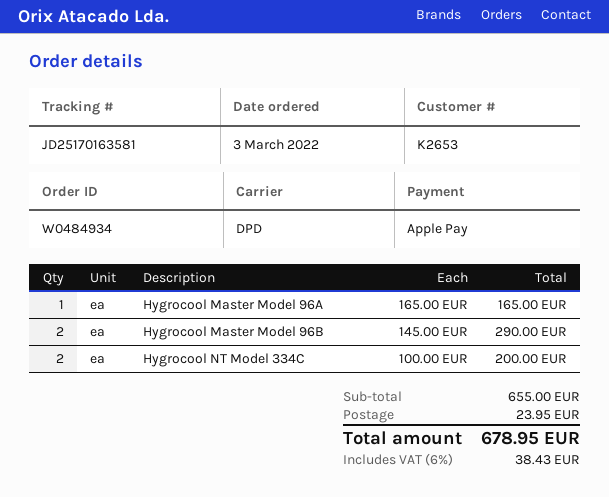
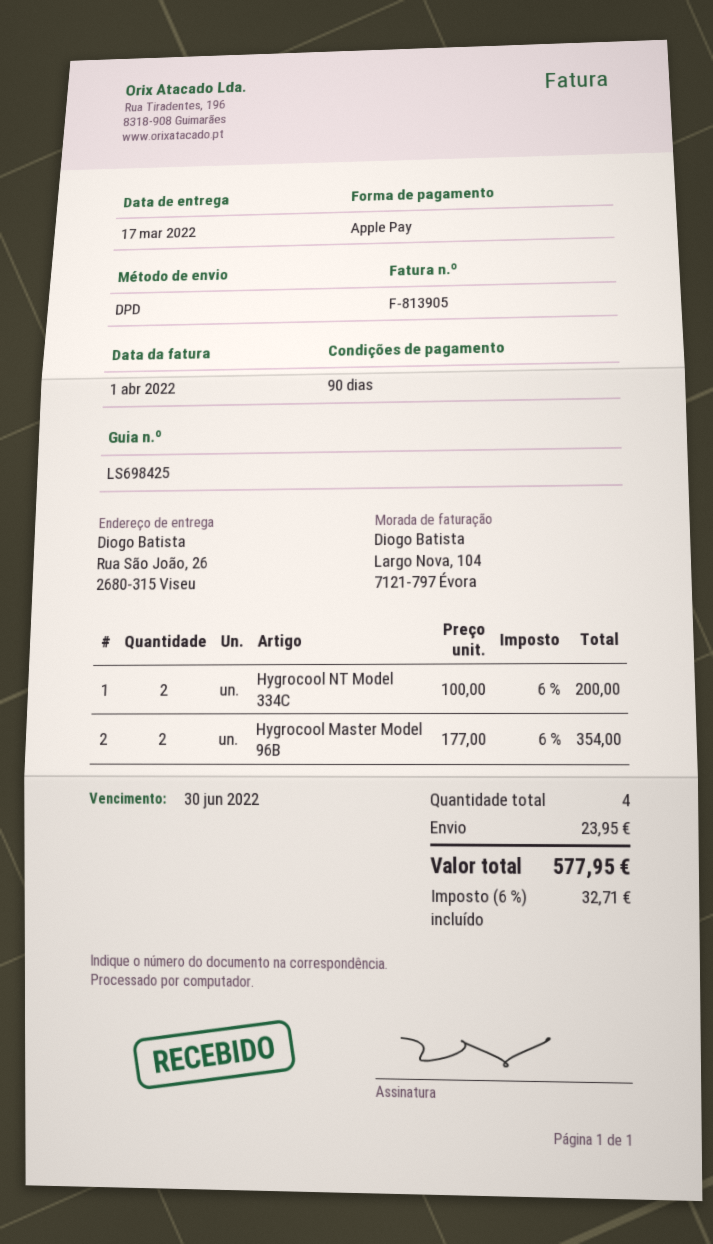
Hygrocool Master Model 96A: 1 x 165.00 = 165.00 -> none
Hygrocool Master Model 96B: 2 x 145.00 = 290.00 -> 2 x 177.00 = 354.00
tax: 6% = 38.43 -> 6% = 32.71
total: 678.95 -> 577.95

